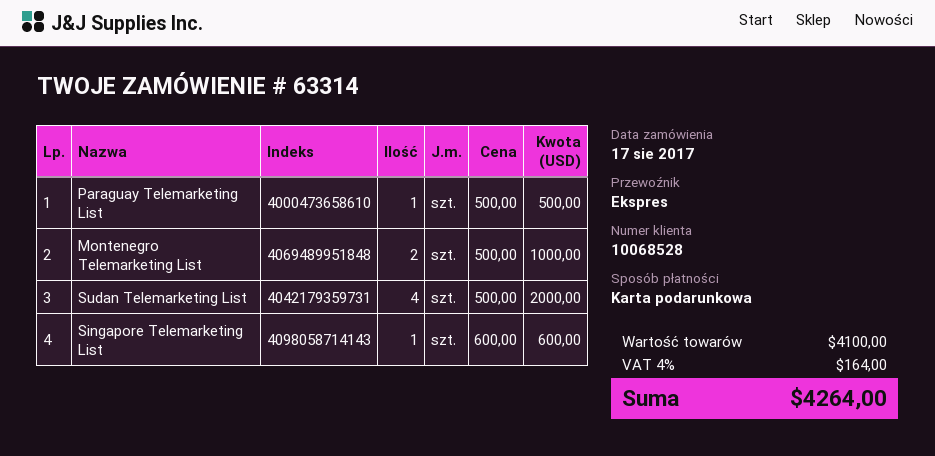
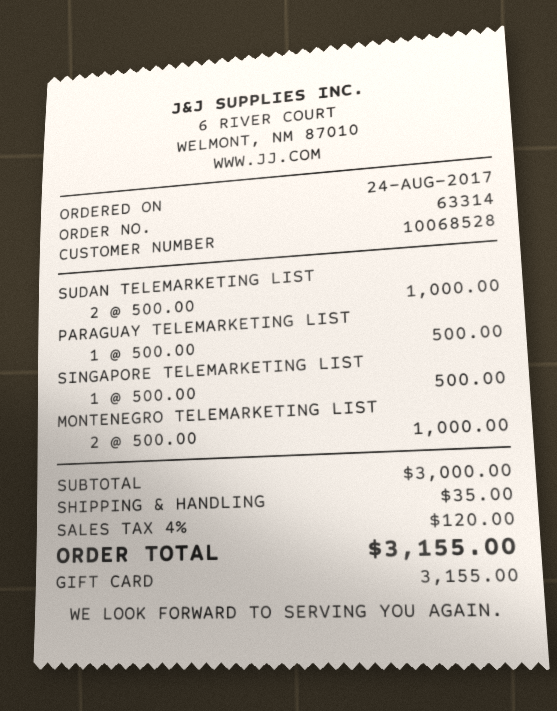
order date: 2017-08-17 -> 2017-08-24
Sudan Telemarketing List: 4 x 500.00 = 2000.00 -> 2 x 500.00 = 1000.00
Singapore Telemarketing List: 1 x 600.00 = 600.00 -> 1 x 500.00 = 500.00
subtotal: 4100.00 -> 3000.00
shipping: none -> 35.00
tax: 4% = 164.00 -> 4% = 120.00
total: 4264.00 -> 3155.00

